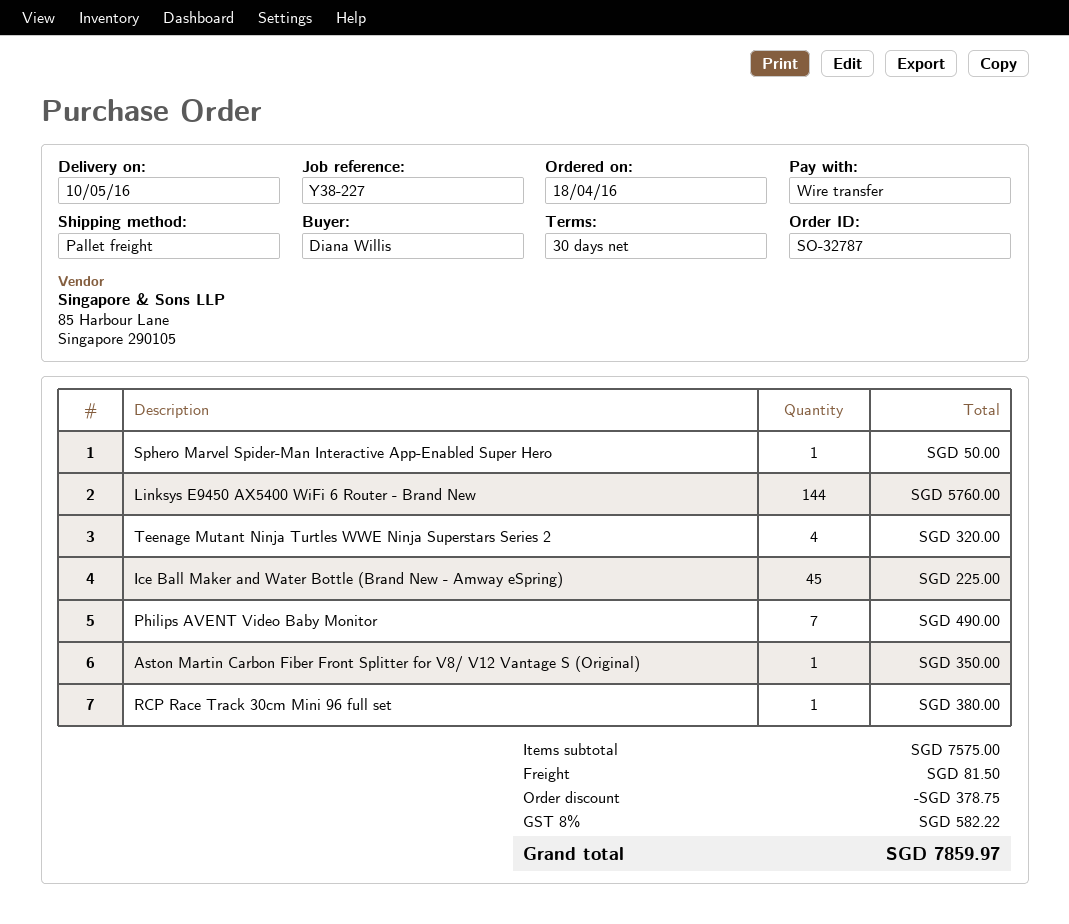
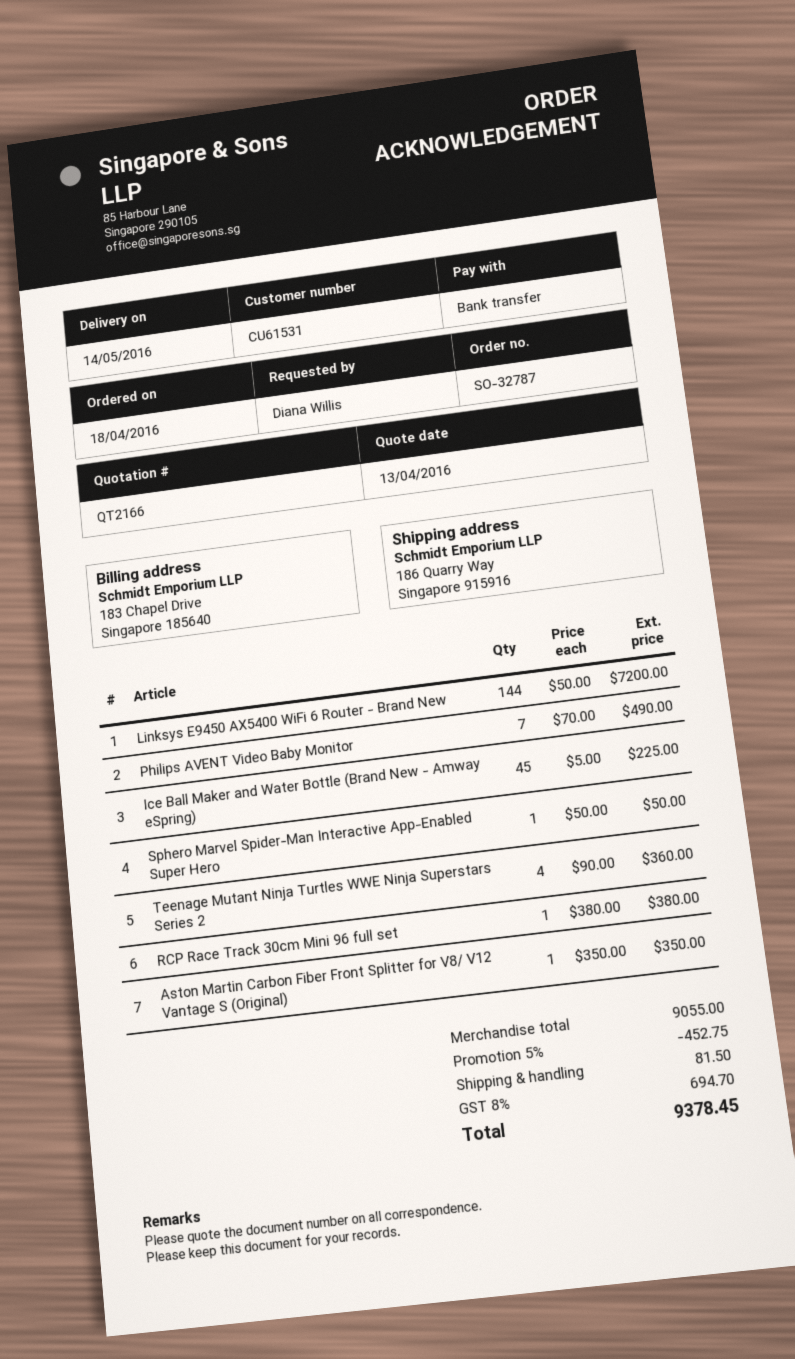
delivery date: 2016-05-10 -> 2016-05-14
Linksys E9450 AX5400 WiFi 6 Router - Brand New: 144 for 5760.00 -> 144 for 7200.00
Teenage Mutant Ninja Turtles WWE Ninja Superstars Series 2: 4 for 320.00 -> 4 for 360.00
subtotal: 7575.00 -> 9055.00
discount: 378.75 -> 452.75
tax: 8% = 582.22 -> 8% = 694.70
total: 7859.97 -> 9378.45

